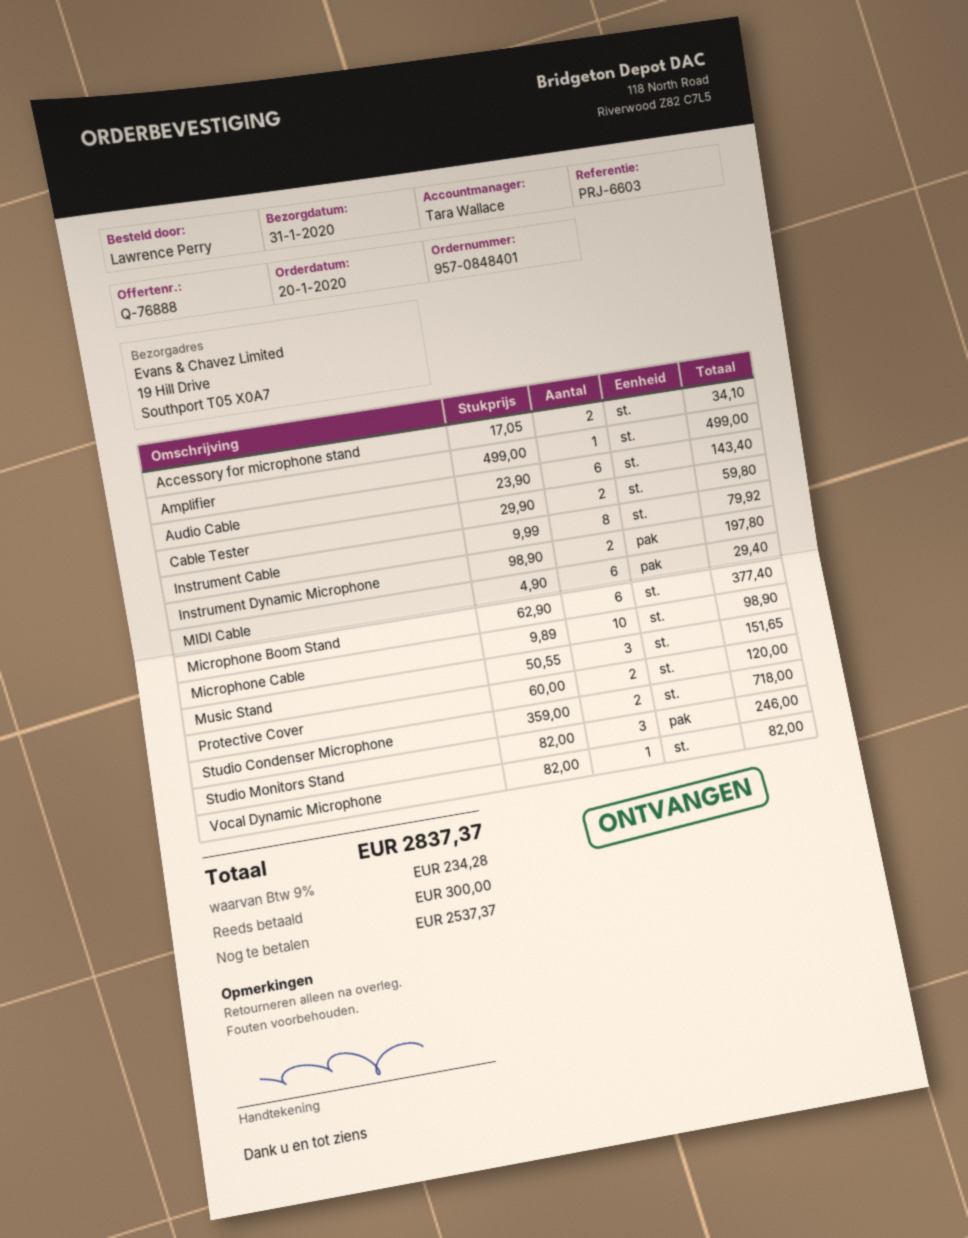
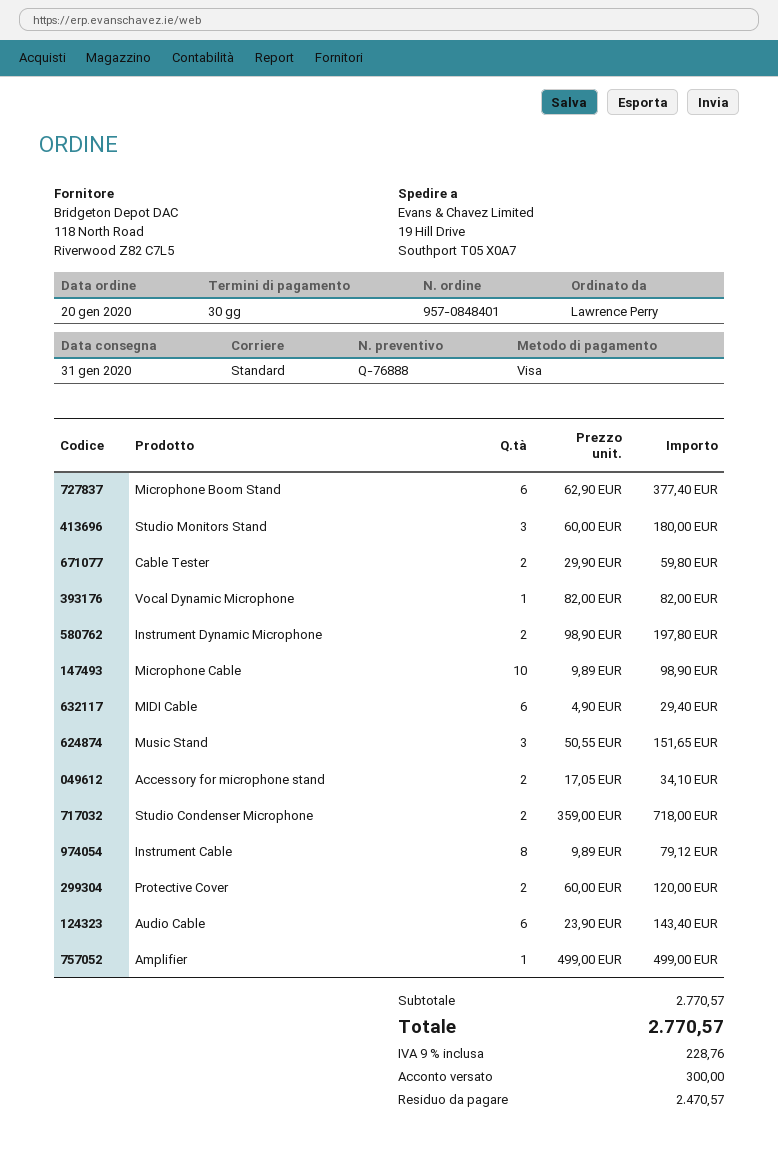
Instrument Cable: 8 x 9.99 = 79.92 -> 8 x 9.89 = 79.12
Studio Monitors Stand: 3 x 82.00 = 246.00 -> 3 x 60.00 = 180.00
tax: 9% = 234.28 -> 9% = 228.76
total: 2837.37 -> 2770.57
balance: 2537.37 -> 2470.57

